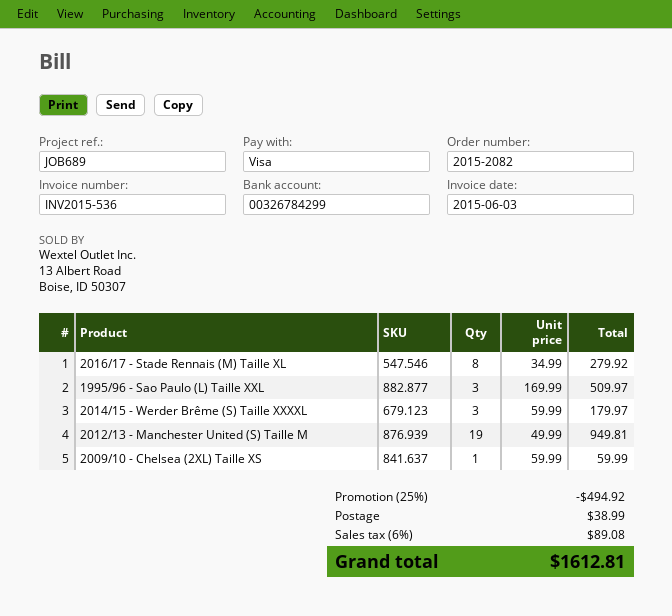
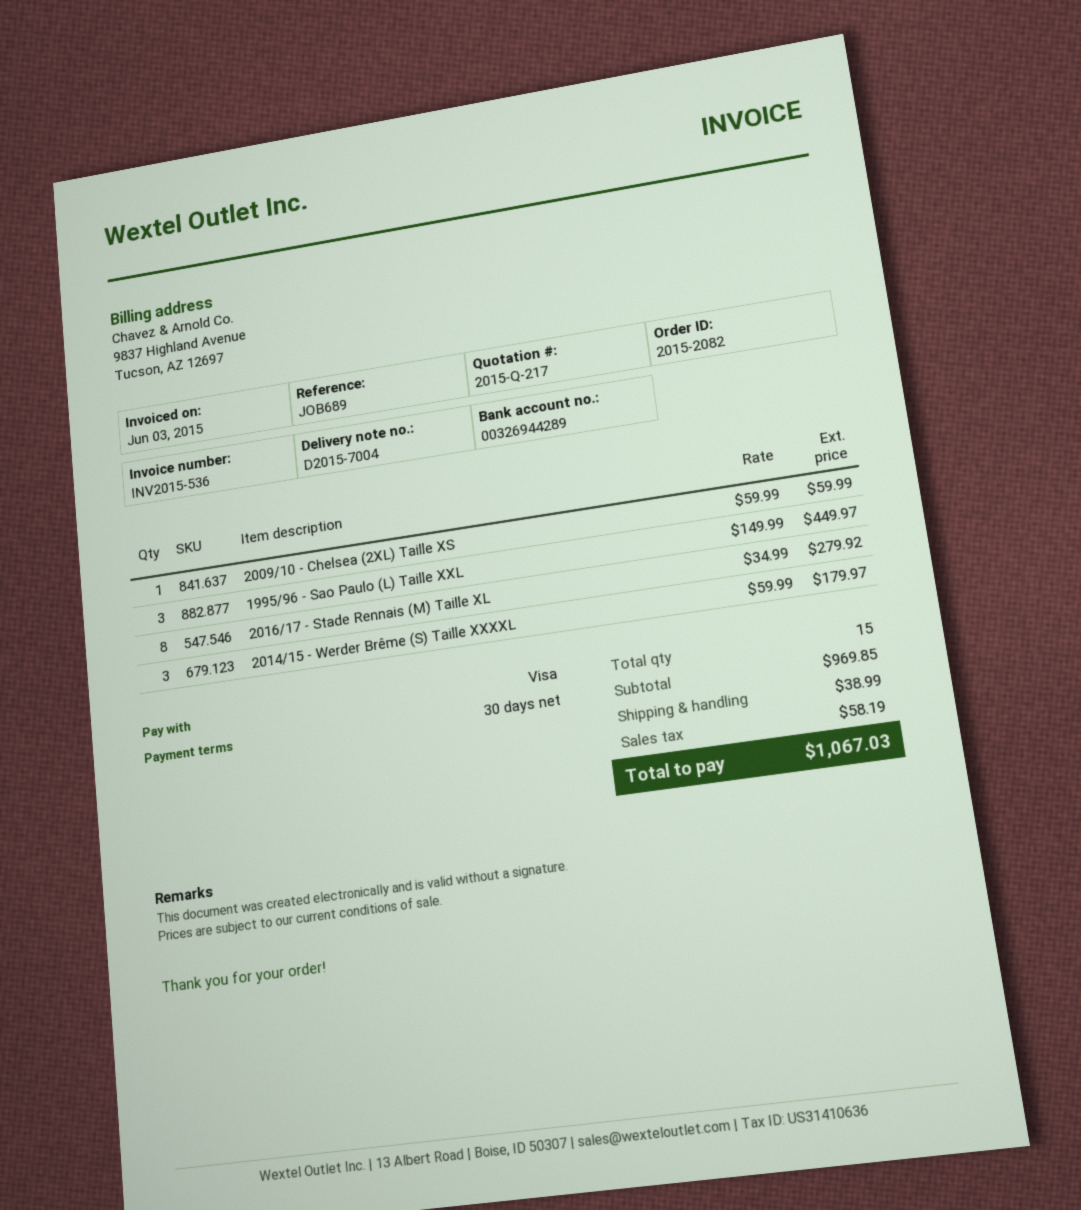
bank account: 00326784299 -> 00326944289
1995/96 - Sao Paulo (L) Taille XXL: 3 x 169.99 = 509.97 -> 3 x 149.99 = 449.97
2012/13 - Manchester United (S) Taille M: 19 x 49.99 = 949.81 -> none
discount: 25% = 494.92 -> none
tax: 89.08 -> 58.19
total: 1612.81 -> 1067.03

